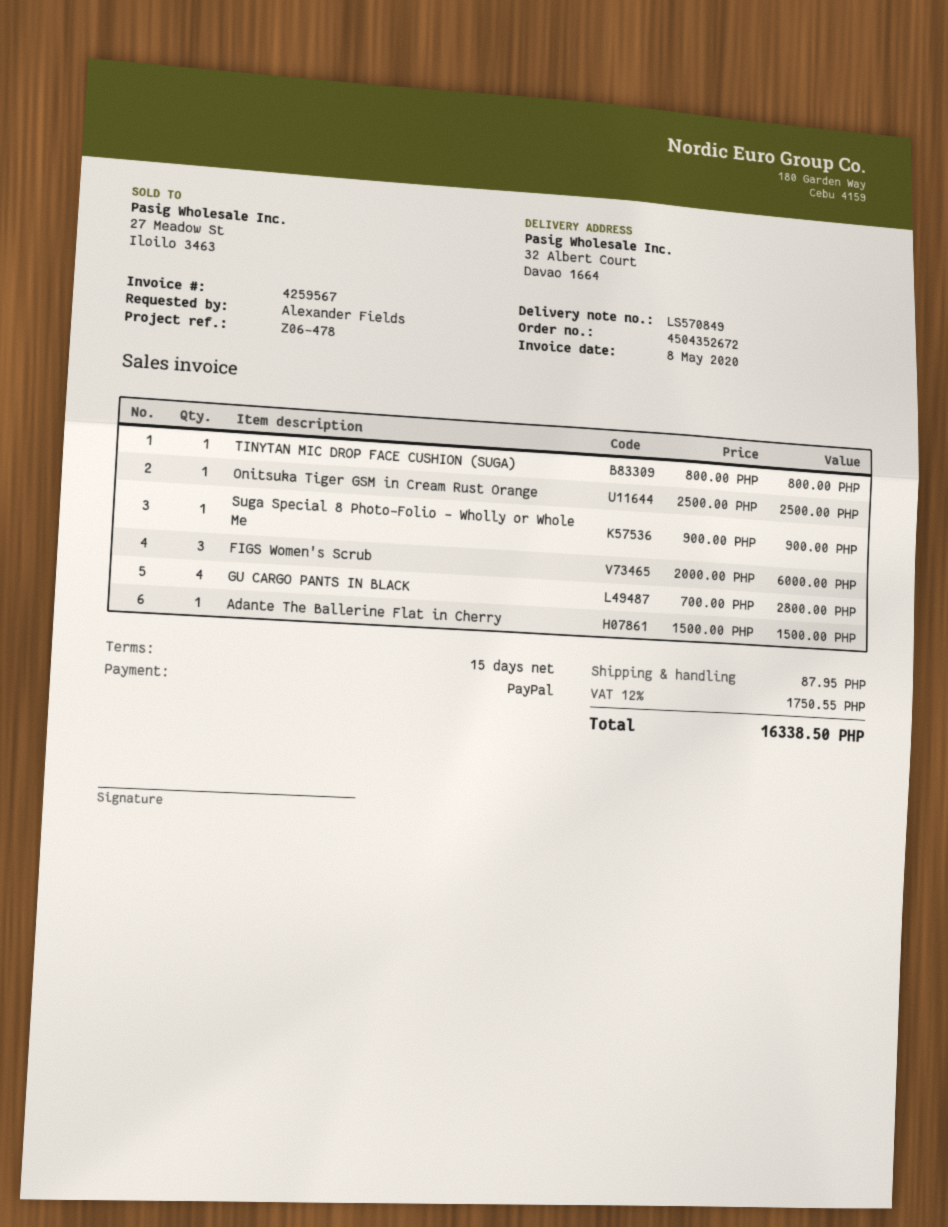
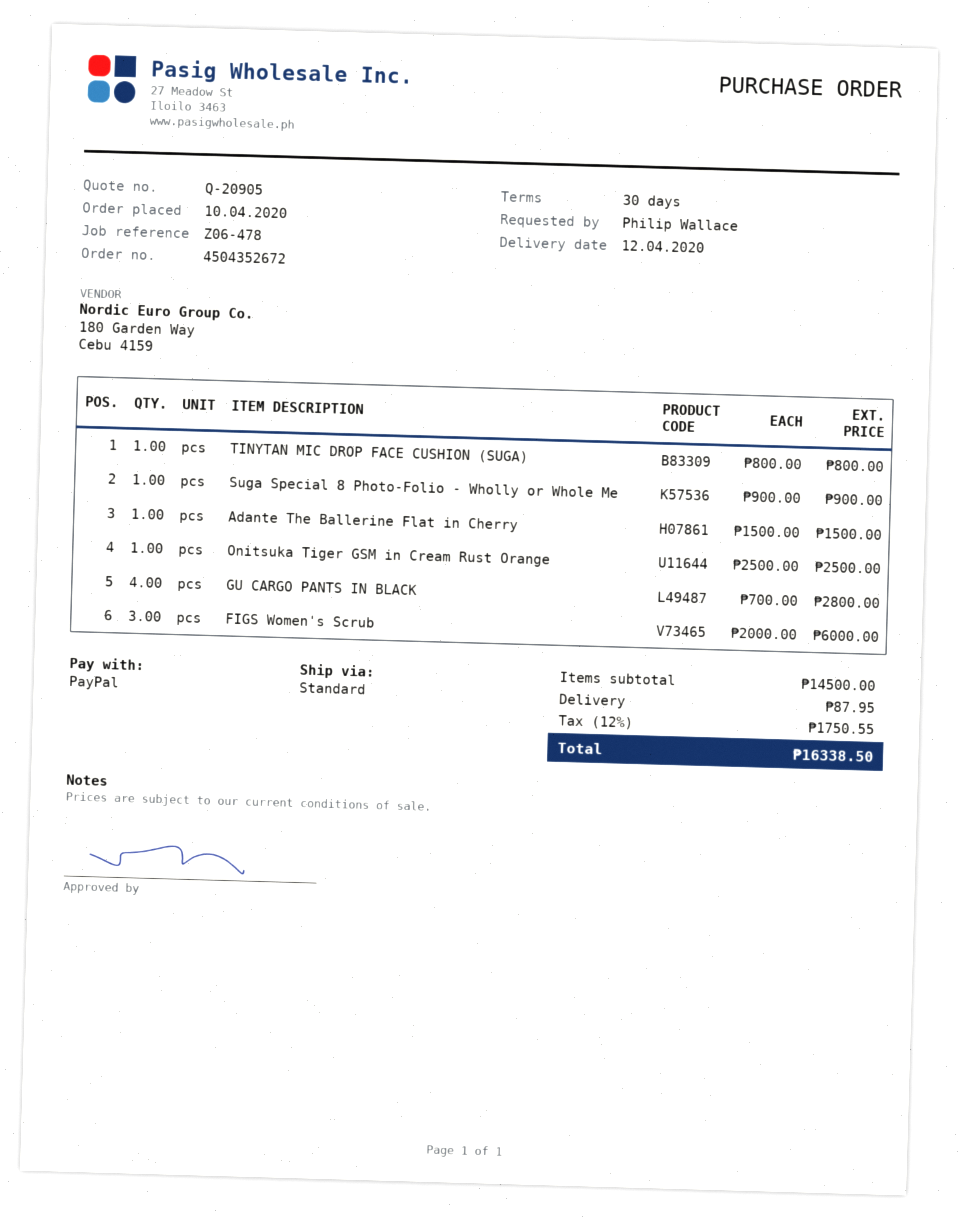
payment terms: 15 days -> 30 days
ordered by: Alexander Fields -> Philip Wallace

